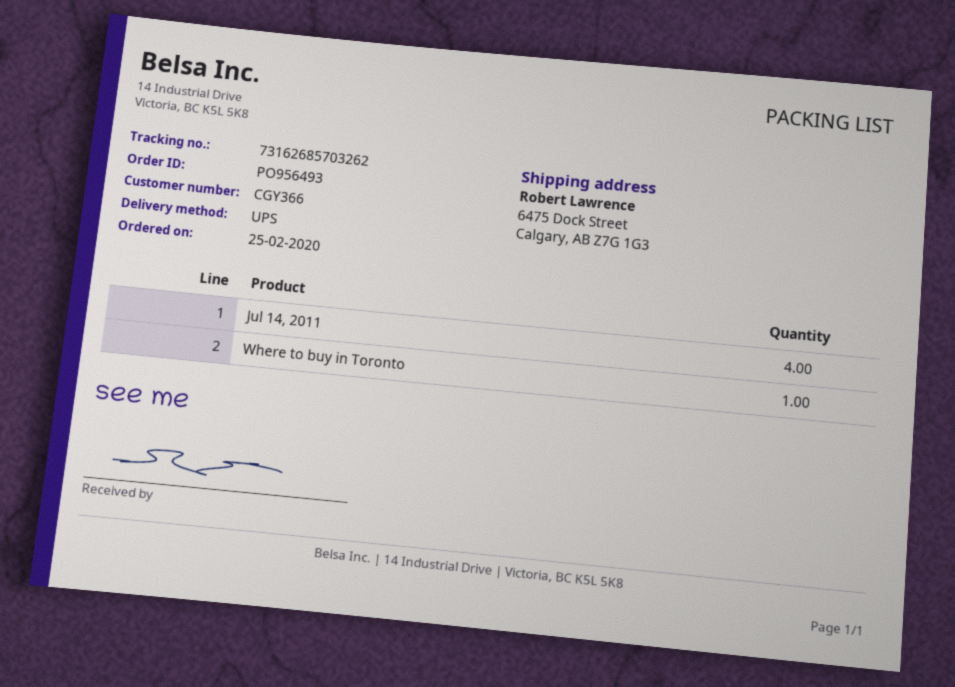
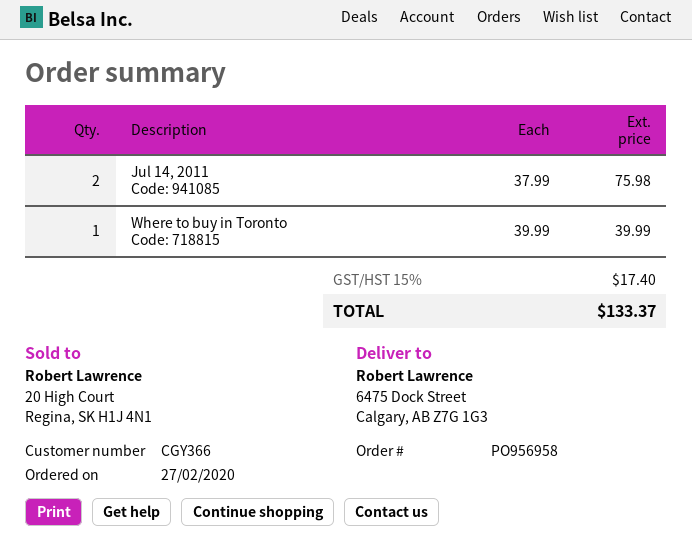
order number: PO956493 -> PO956958
order date: 2020-02-25 -> 2020-02-27
Jul 14, 2011: 4 -> 2

